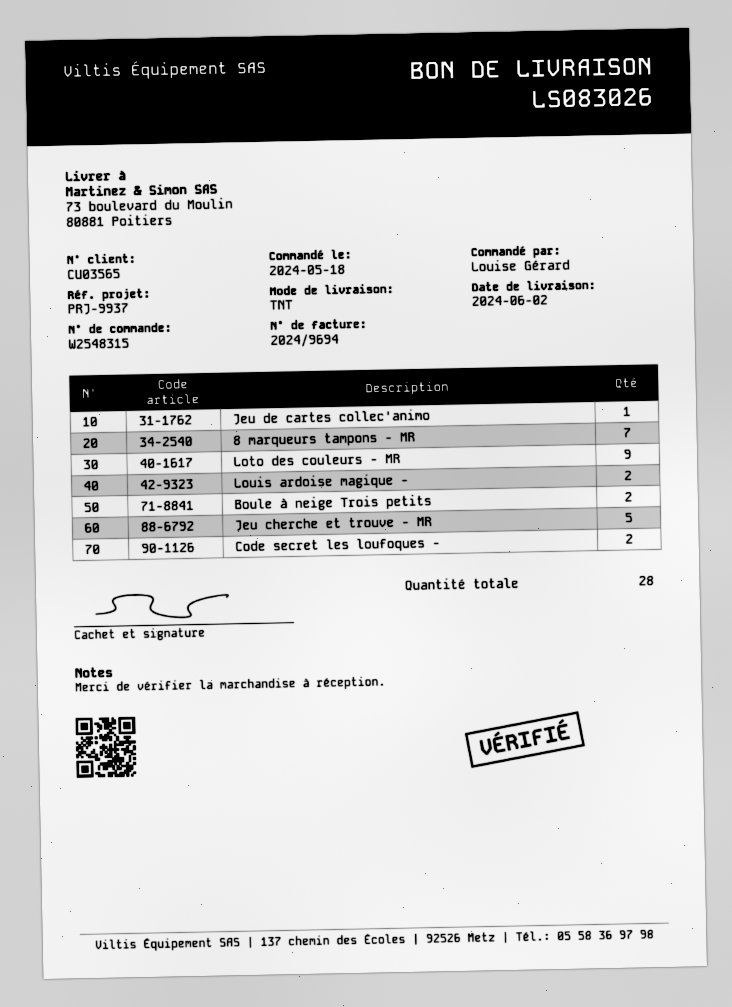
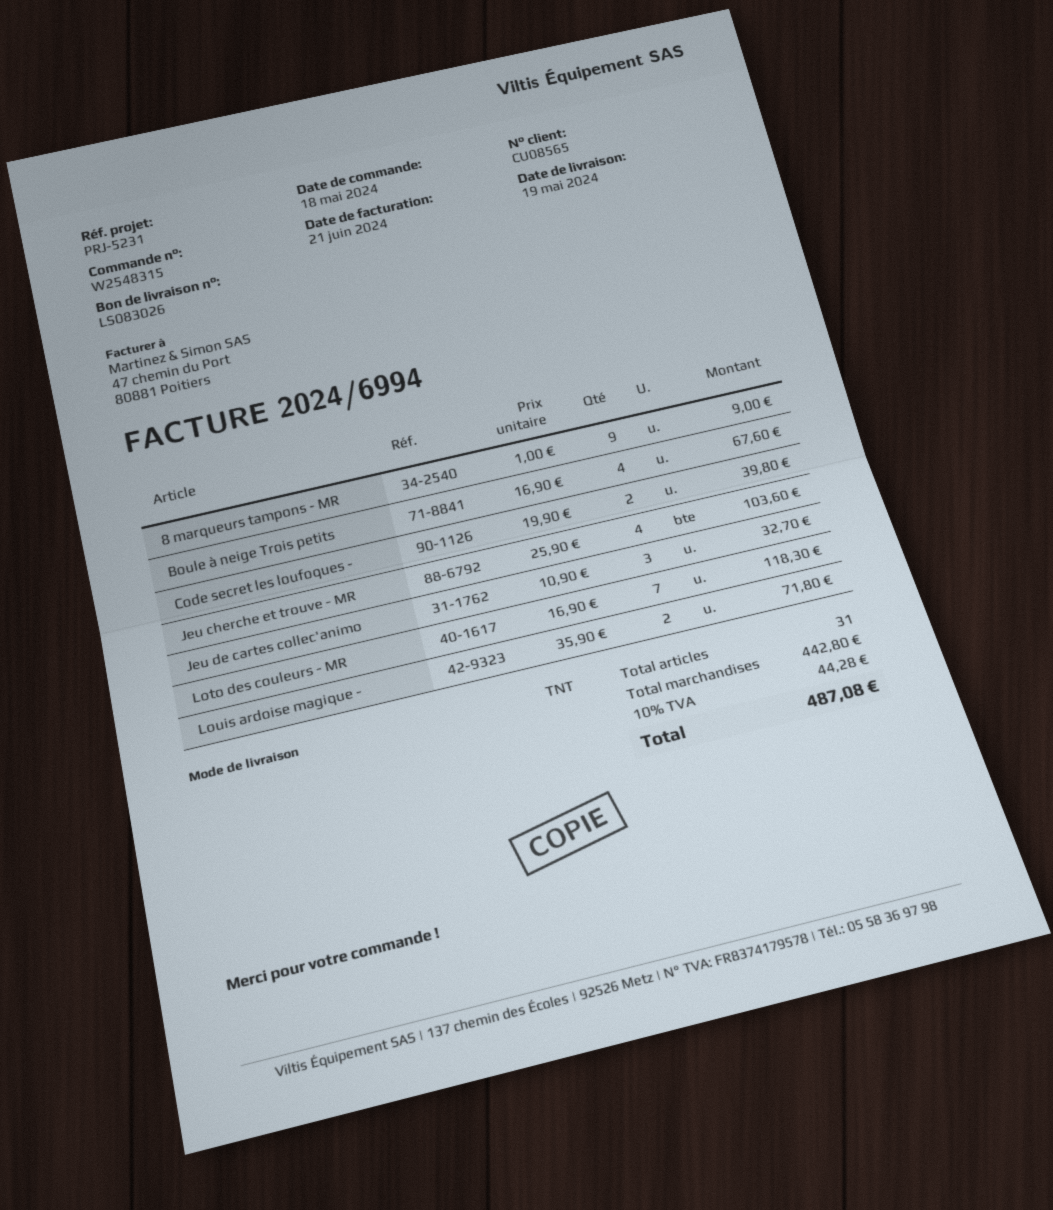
delivery date: 2024-06-02 -> 2024-05-19
invoice number: 2024/9694 -> 2024/6994
customer number: CU03565 -> CU08565
reference: PRJ-9937 -> PRJ-5231
Jeu de cartes collec'animo: 1 -> 3
8 marqueurs tampons - MR: 7 -> 9
Loto des couleurs - MR: 9 -> 7
Boule à neige Trois petits: 2 -> 4
Jeu cherche et trouve - MR: 5 -> 4
total quantity: 28 -> 31

